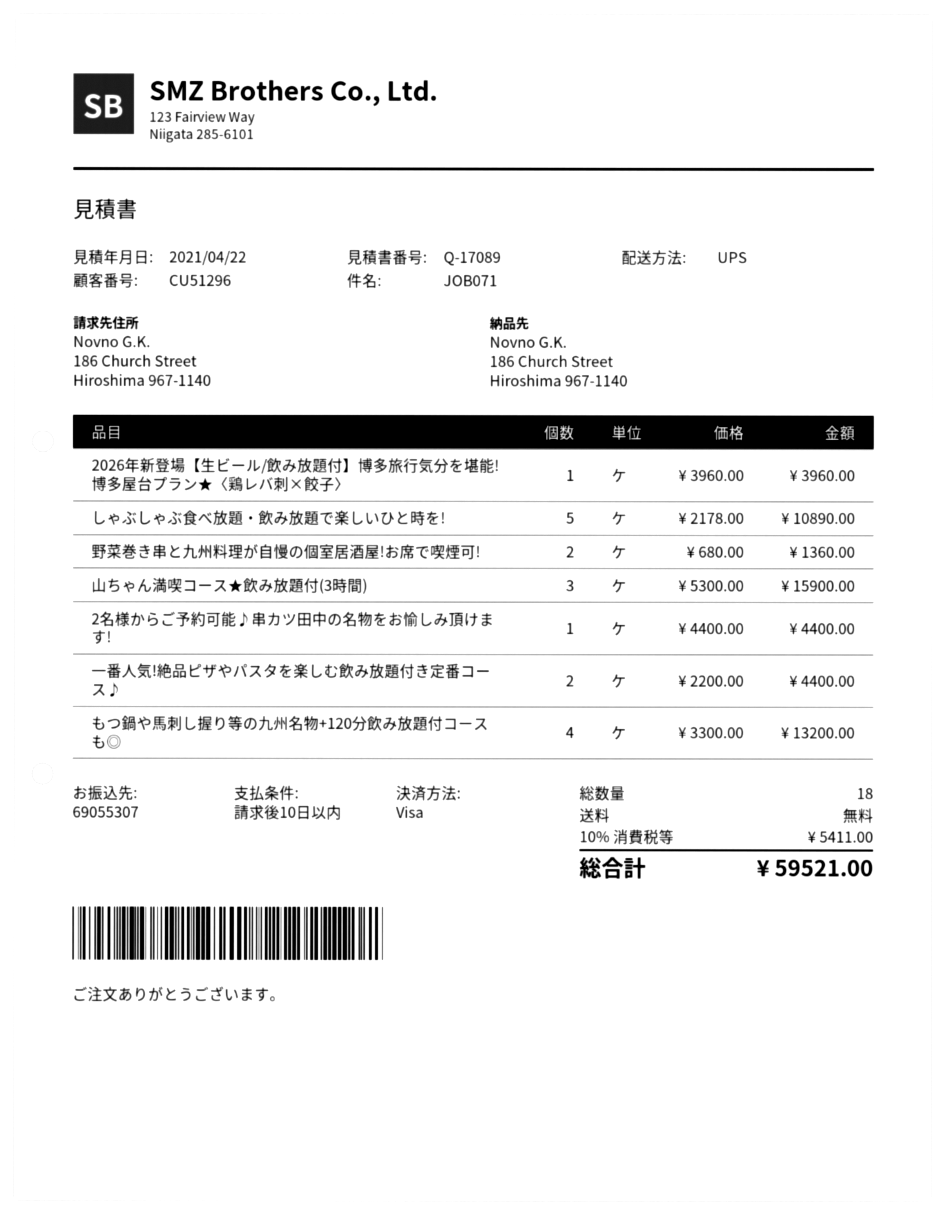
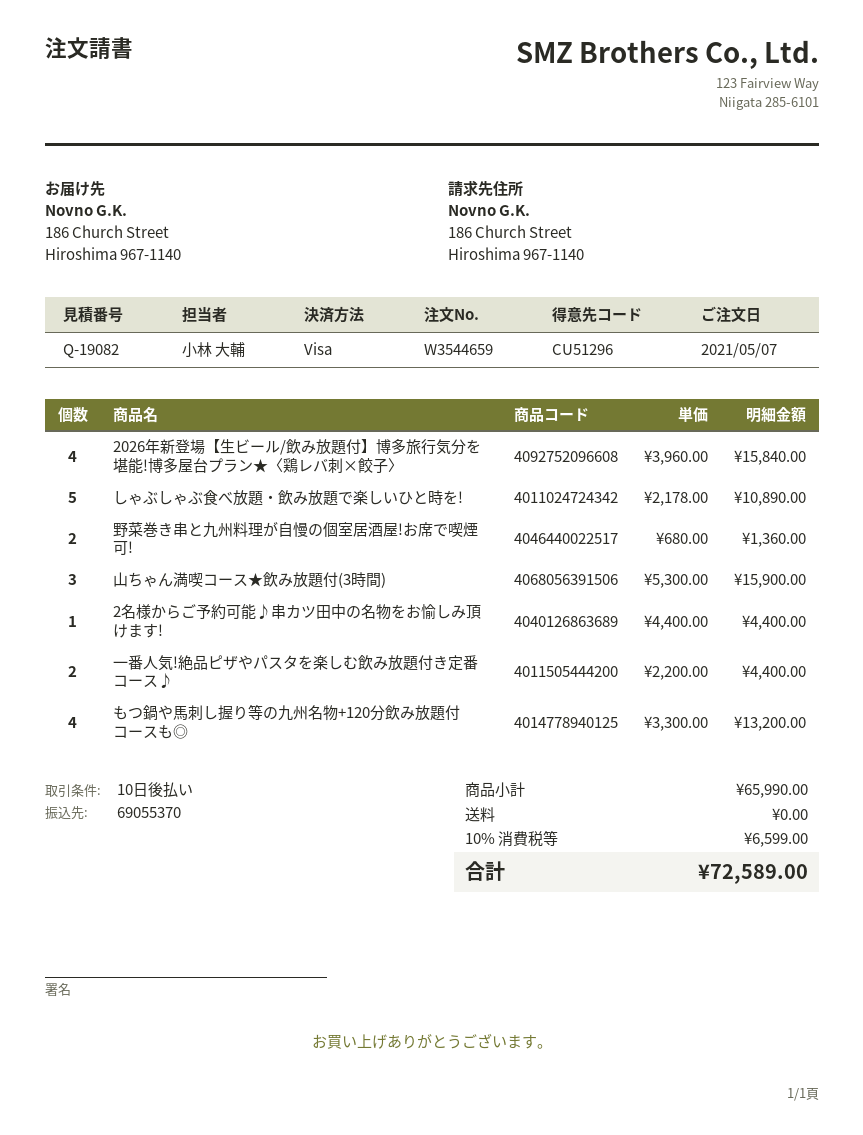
quote number: Q-17089 -> Q-19082
bank account: 69055307 -> 69055370
2026年新登場【生ビール/飲み放題付】博多旅行気分を堪能!博多屋台プラン★〈鶏レバ刺×餃子〉: 1 x 3960.00 = 3960.00 -> 4 x 3960.00 = 15840.00
tax: 10% = 5411.00 -> 10% = 6599.00
total: 59521.00 -> 72589.00

